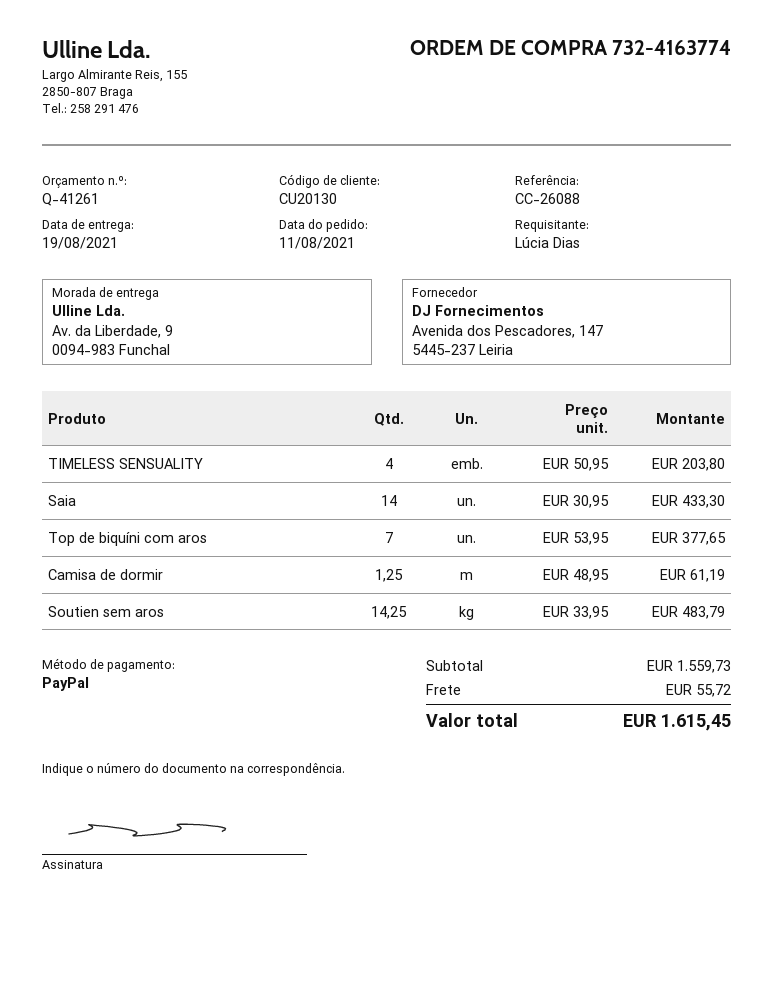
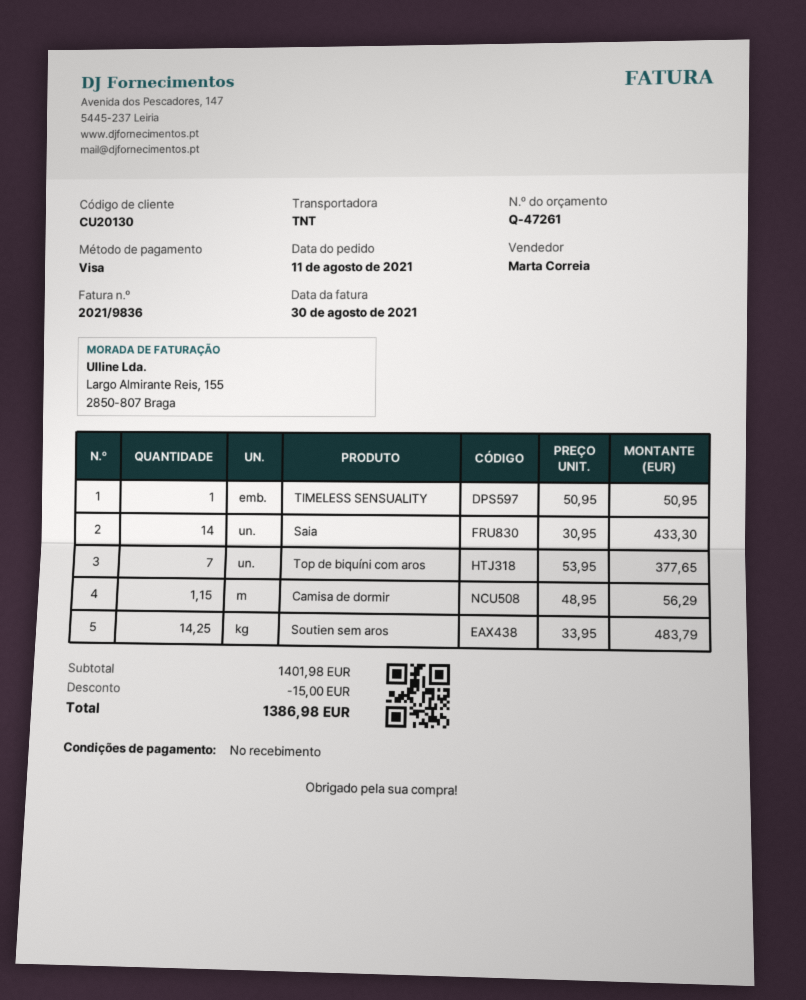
quote number: Q-41261 -> Q-47261
payment method: PayPal -> Visa
TIMELESS SENSUALITY: 4 x 50.95 = 203.80 -> 1 x 50.95 = 50.95
Camisa de dormir: 1.25 x 48.95 = 61.19 -> 1.15 x 48.95 = 56.29
subtotal: 1559.73 -> 1401.98
discount: none -> 15.00
shipping: 55.72 -> none
total: 1615.45 -> 1386.98

